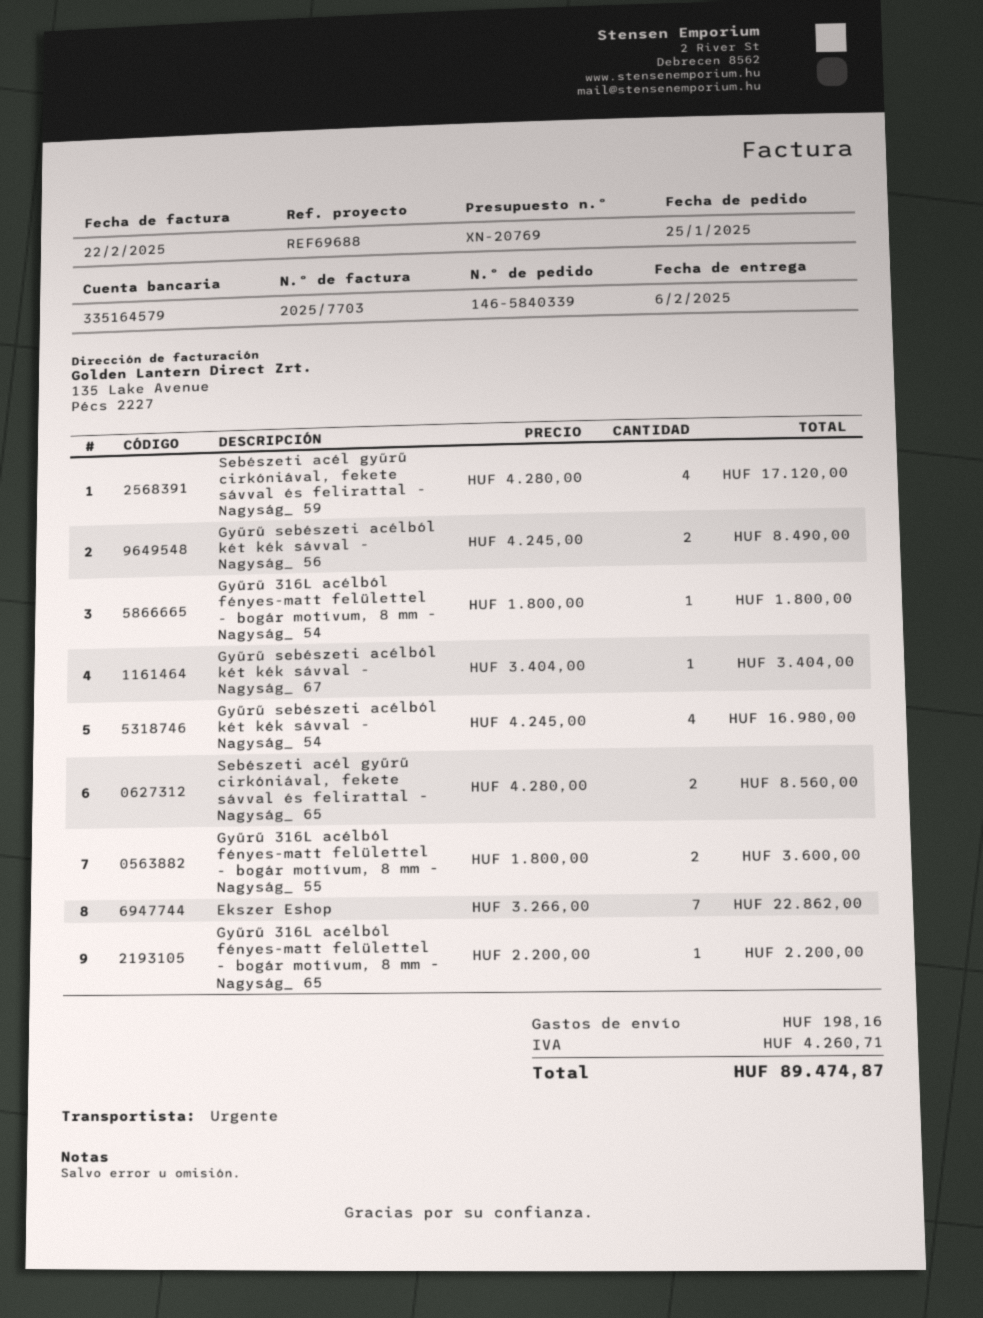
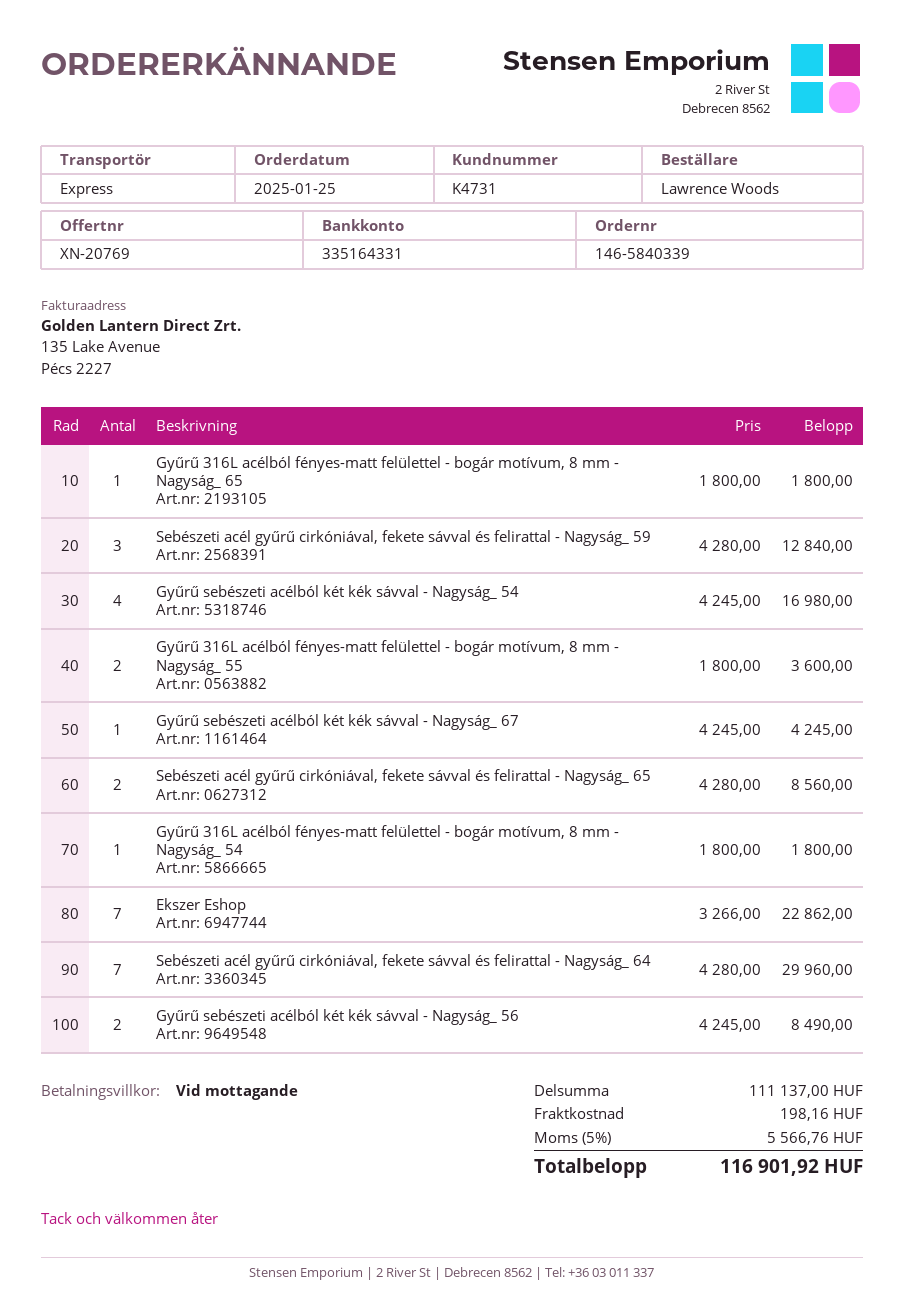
bank account: 335164579 -> 335164331
Sebészeti acél gyűrű cirkóniával, fekete sávval és felirattal - Nagyság_ 59: 4 x 4280.00 = 17120.00 -> 3 x 4280.00 = 12840.00
Gyűrű sebészeti acélból két kék sávval - Nagyság_ 67: 1 x 3404.00 = 3404.00 -> 1 x 4245.00 = 4245.00
Gyűrű 316L acélból fényes-matt felülettel - bogár motívum, 8 mm - Nagyság_ 65: 1 x 2200.00 = 2200.00 -> 1 x 1800.00 = 1800.00
Sebészeti acél gyűrű cirkóniával, fekete sávval és felirattal - Nagyság_ 64: none -> 7 x 4280.00 = 29960.00
tax: 4260.71 -> 5566.76
total: 89474.87 -> 116901.92

